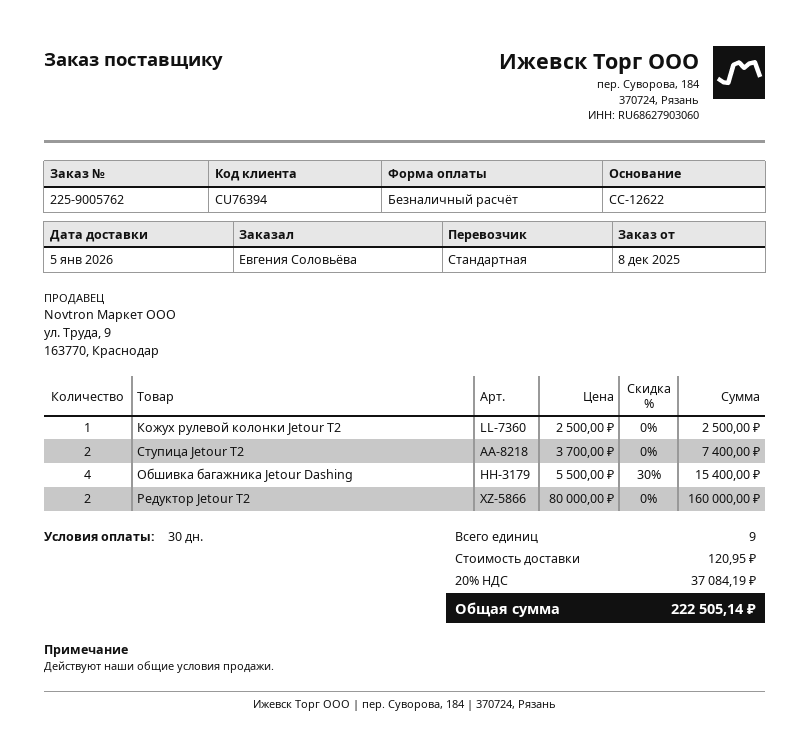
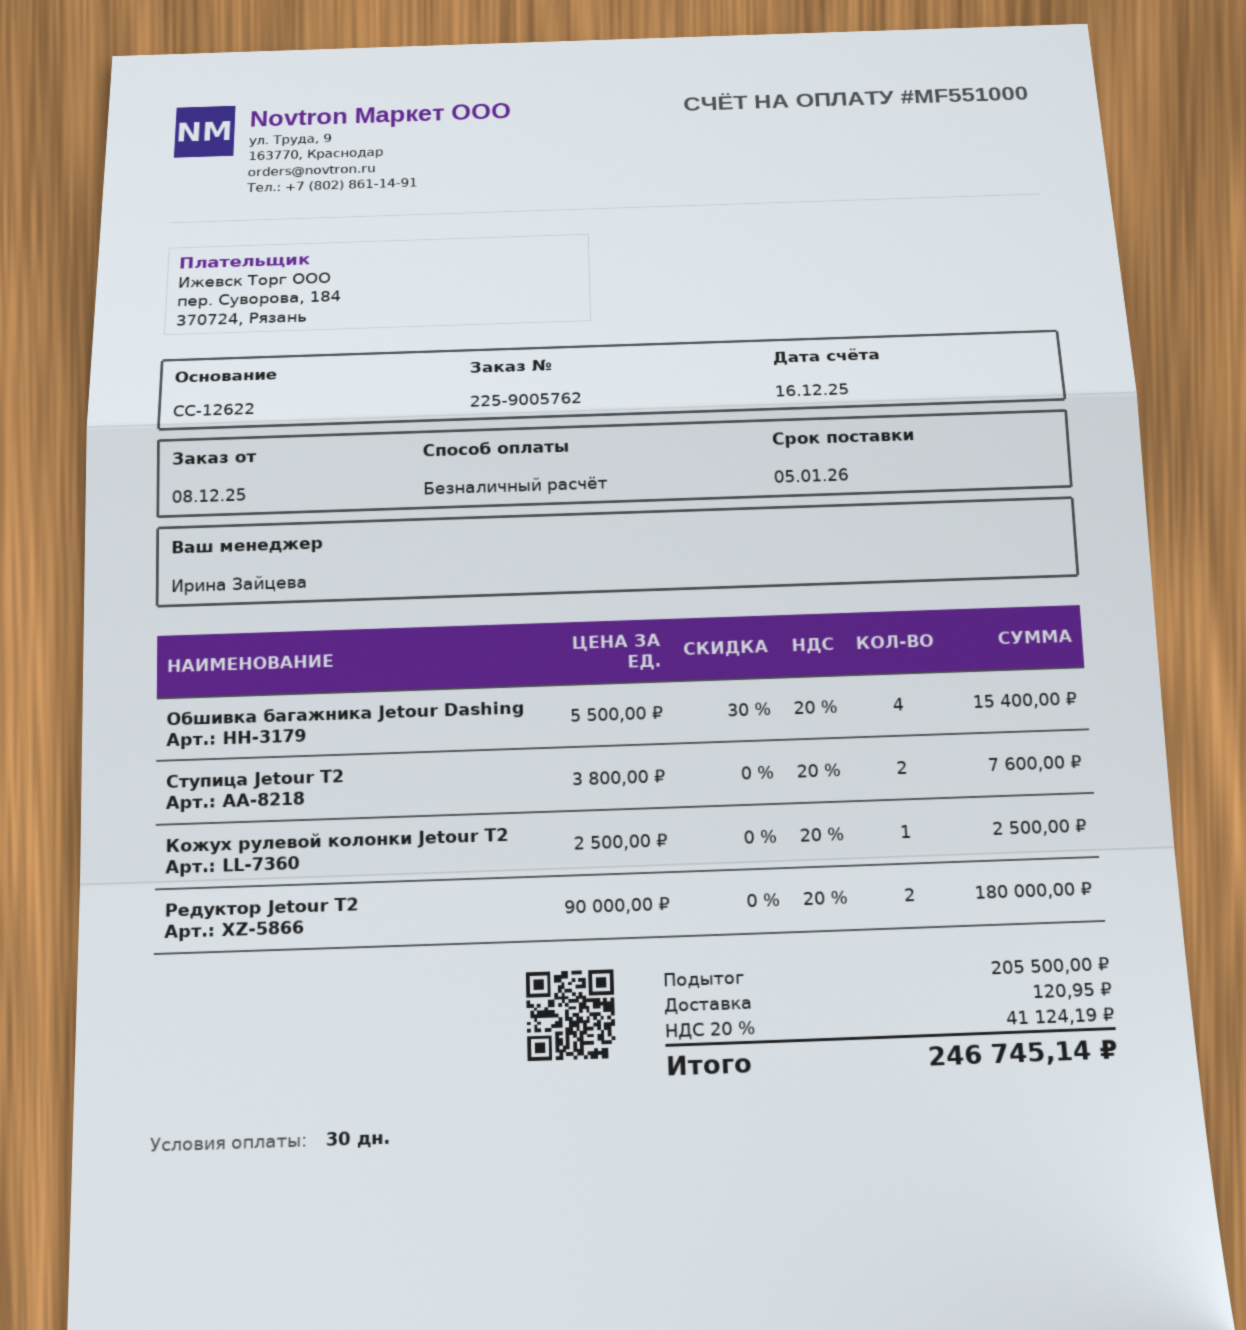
Ступица Jetour T2: 2 x 3700.00 = 7400.00 -> 2 x 3800.00 = 7600.00
Редуктор Jetour T2: 2 x 80000.00 = 160000.00 -> 2 x 90000.00 = 180000.00
tax: 20% = 37084.19 -> 20% = 41124.19
total: 222505.14 -> 246745.14

